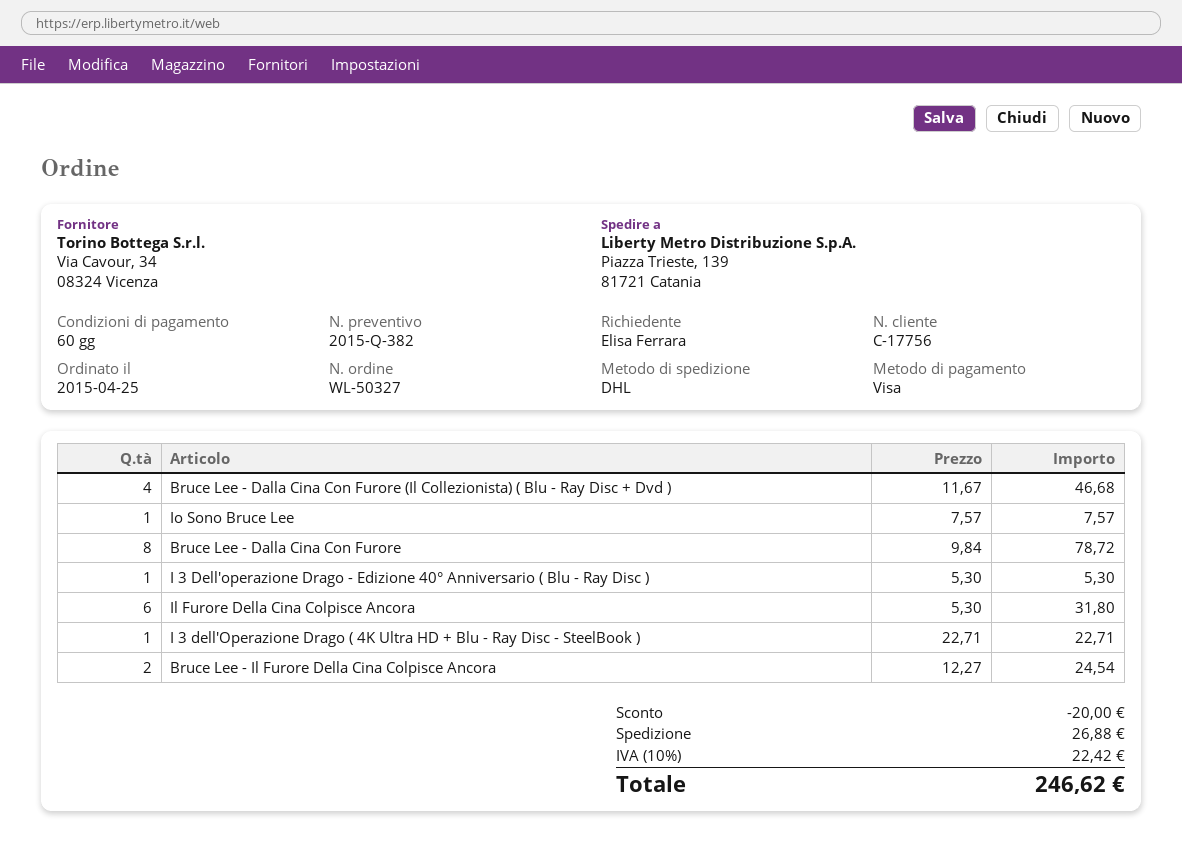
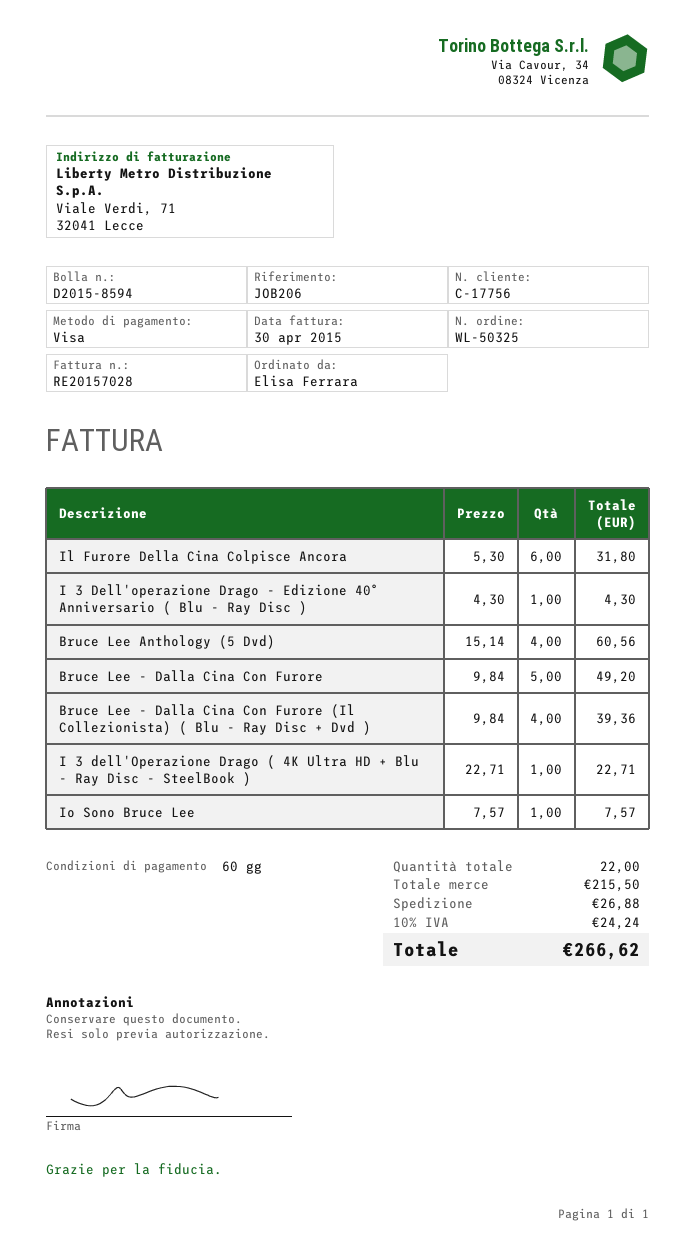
order number: WL-50327 -> WL-50325
Bruce Lee - Dalla Cina Con Furore (Il Collezionista) ( Blu - Ray Disc + Dvd ): 4 x 11.67 = 46.68 -> 4 x 9.84 = 39.36
Bruce Lee - Dalla Cina Con Furore: 8 x 9.84 = 78.72 -> 5 x 9.84 = 49.20
I 3 Dell'operazione Drago - Edizione 40° Anniversario ( Blu - Ray Disc ): 1 x 5.30 = 5.30 -> 1 x 4.30 = 4.30
Bruce Lee - Il Furore Della Cina Colpisce Ancora: 2 x 12.27 = 24.54 -> none
Bruce Lee Anthology (5 Dvd): none -> 4 x 15.14 = 60.56
discount: 20.00 -> none
tax: 10% = 22.42 -> 10% = 24.24
total: 246.62 -> 266.62

